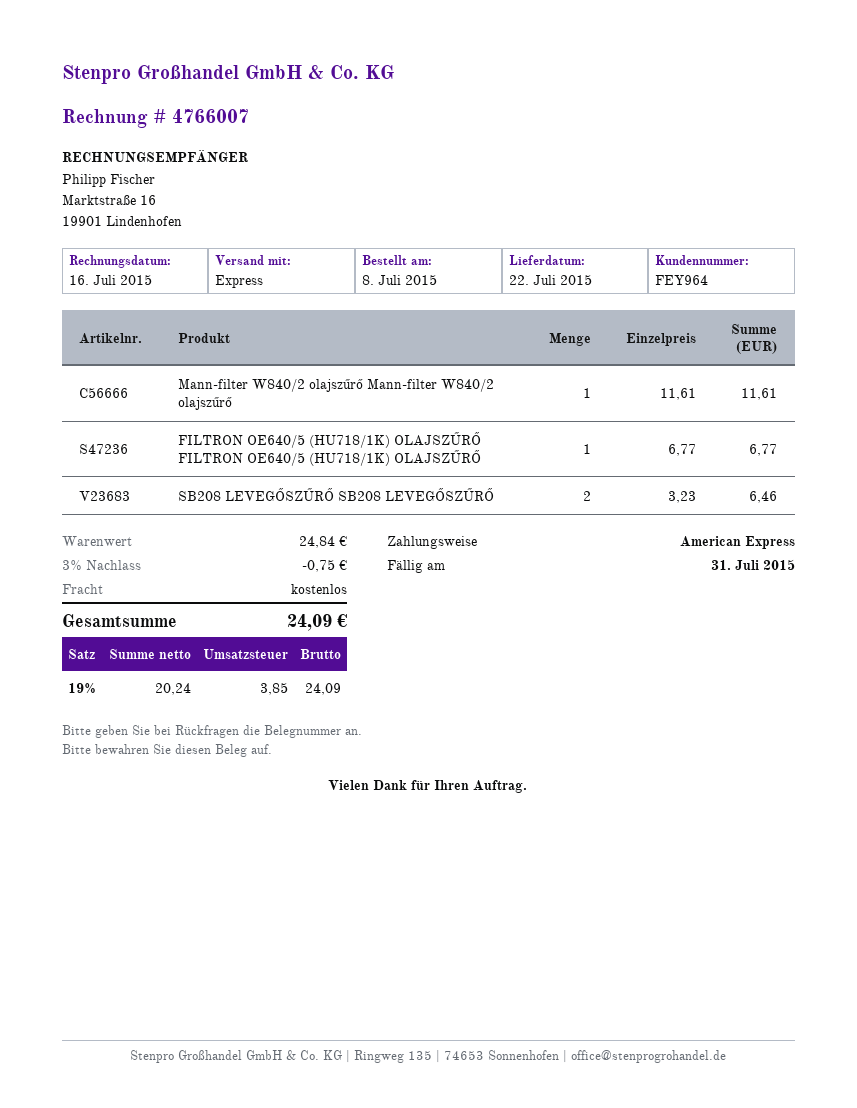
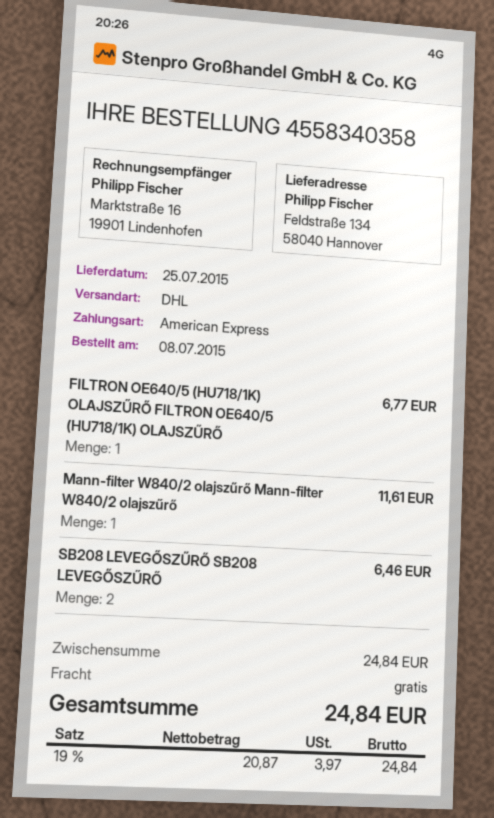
delivery date: 2015-07-22 -> 2015-07-25
shipping method: express -> DHL
discount: 3% = 0.75 -> none
net: 20.24 -> 20.87
tax: 19% = 3.85 -> 19% = 3.97
total: 24.09 -> 24.84

